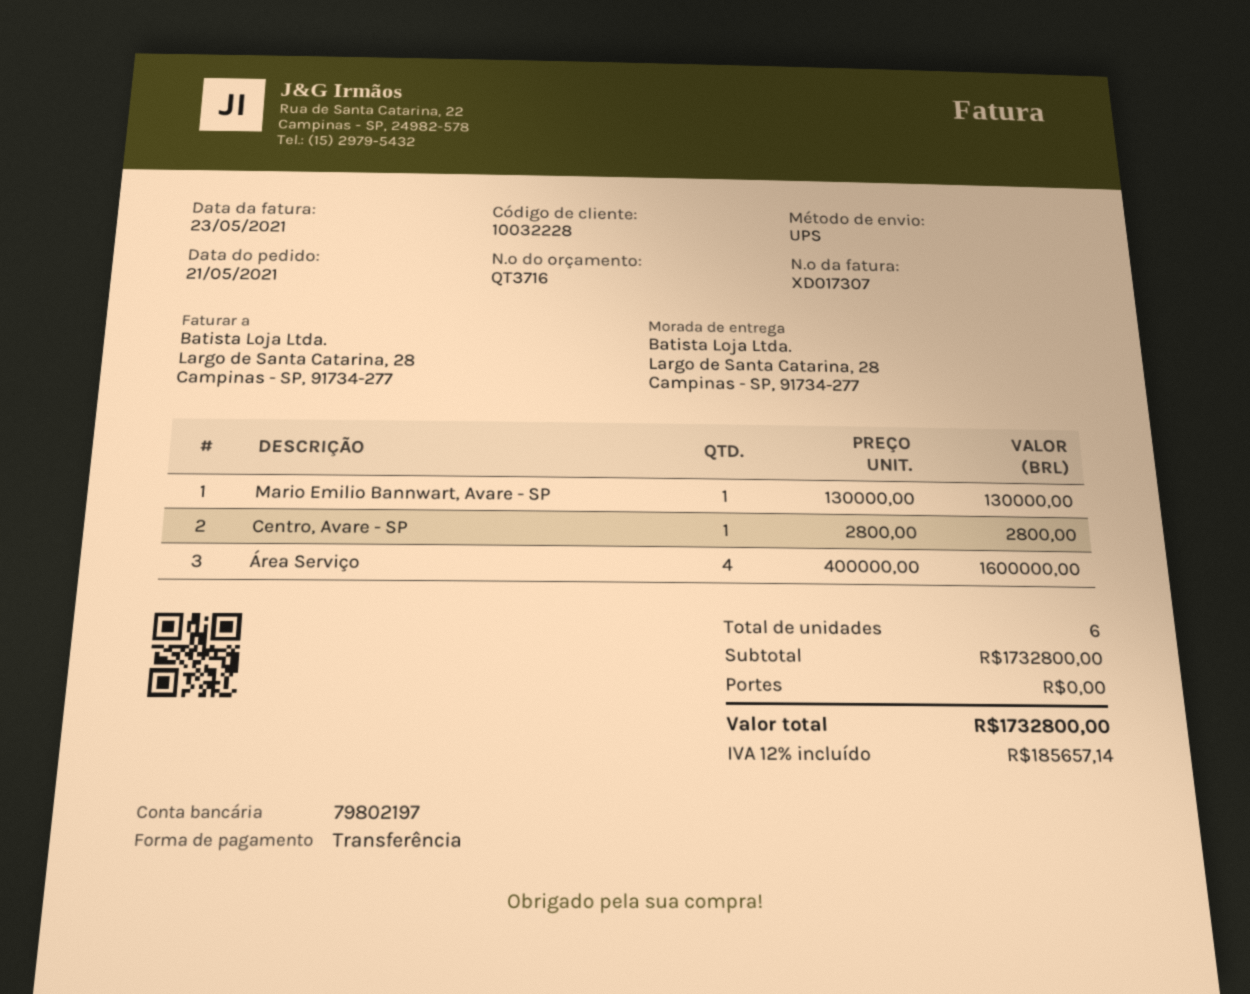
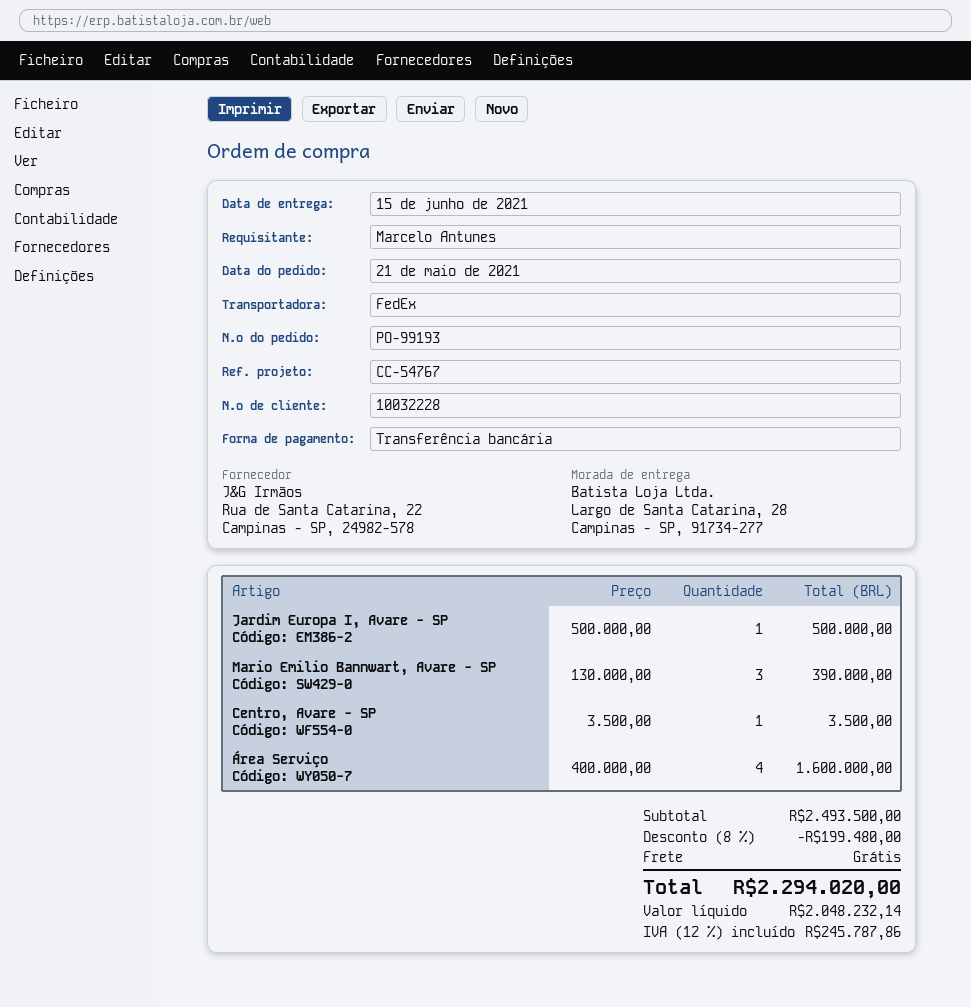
shipping method: UPS -> FedEx
Mario Emilio Bannwart, Avare - SP: 1 x 130000.00 = 130000.00 -> 3 x 130000.00 = 390000.00
Centro, Avare - SP: 1 x 2800.00 = 2800.00 -> 1 x 3500.00 = 3500.00
Jardim Europa I, Avare - SP: none -> 1 x 500000.00 = 500000.00
subtotal: 1732800.00 -> 2493500.00
discount: none -> 8% = 199480.00
tax: 12% = 185657.14 -> 12% = 245787.86
total: 1732800.00 -> 2294020.00

